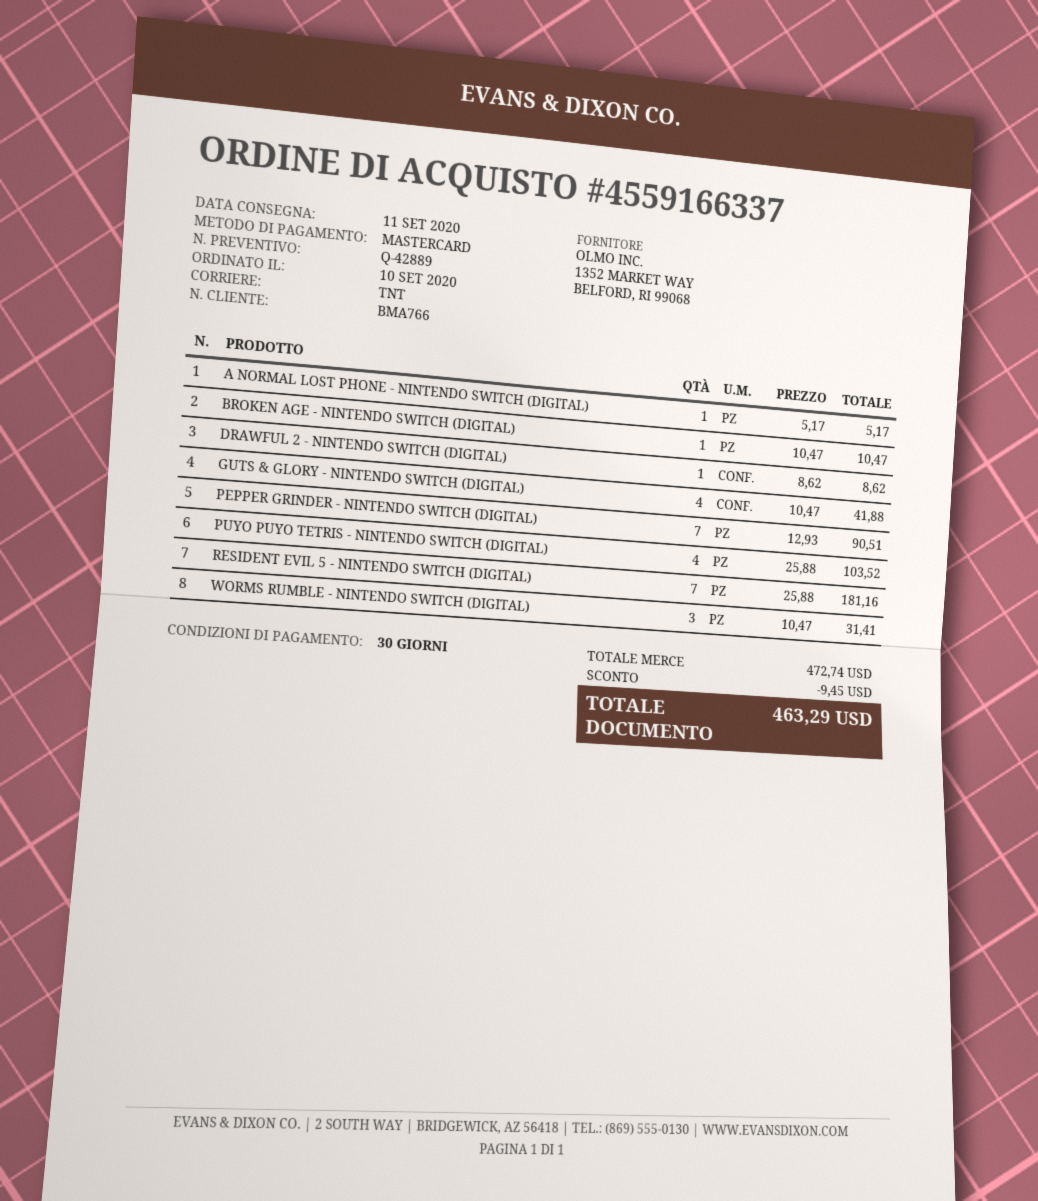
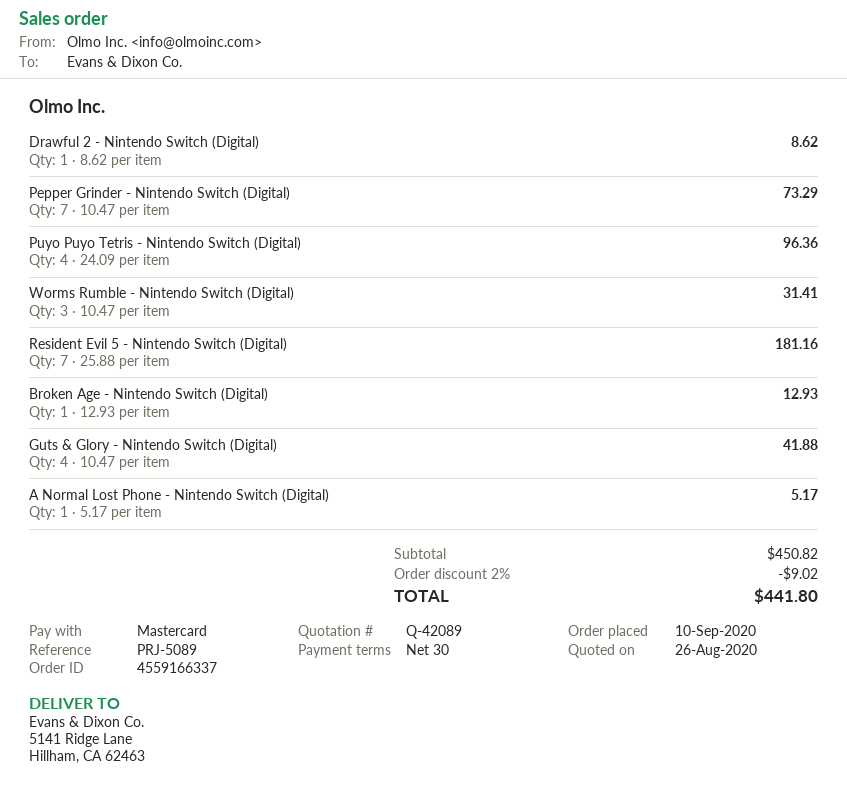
quote number: Q-42889 -> Q-42089
BROKEN AGE - NINTENDO SWITCH (DIGITAL): 1 x 10.47 = 10.47 -> 1 x 12.93 = 12.93
PEPPER GRINDER - NINTENDO SWITCH (DIGITAL): 7 x 12.93 = 90.51 -> 7 x 10.47 = 73.29
PUYO PUYO TETRIS - NINTENDO SWITCH (DIGITAL): 4 x 25.88 = 103.52 -> 4 x 24.09 = 96.36
subtotal: 472.74 -> 450.82
discount: 9.45 -> 9.02
total: 463.29 -> 441.80

